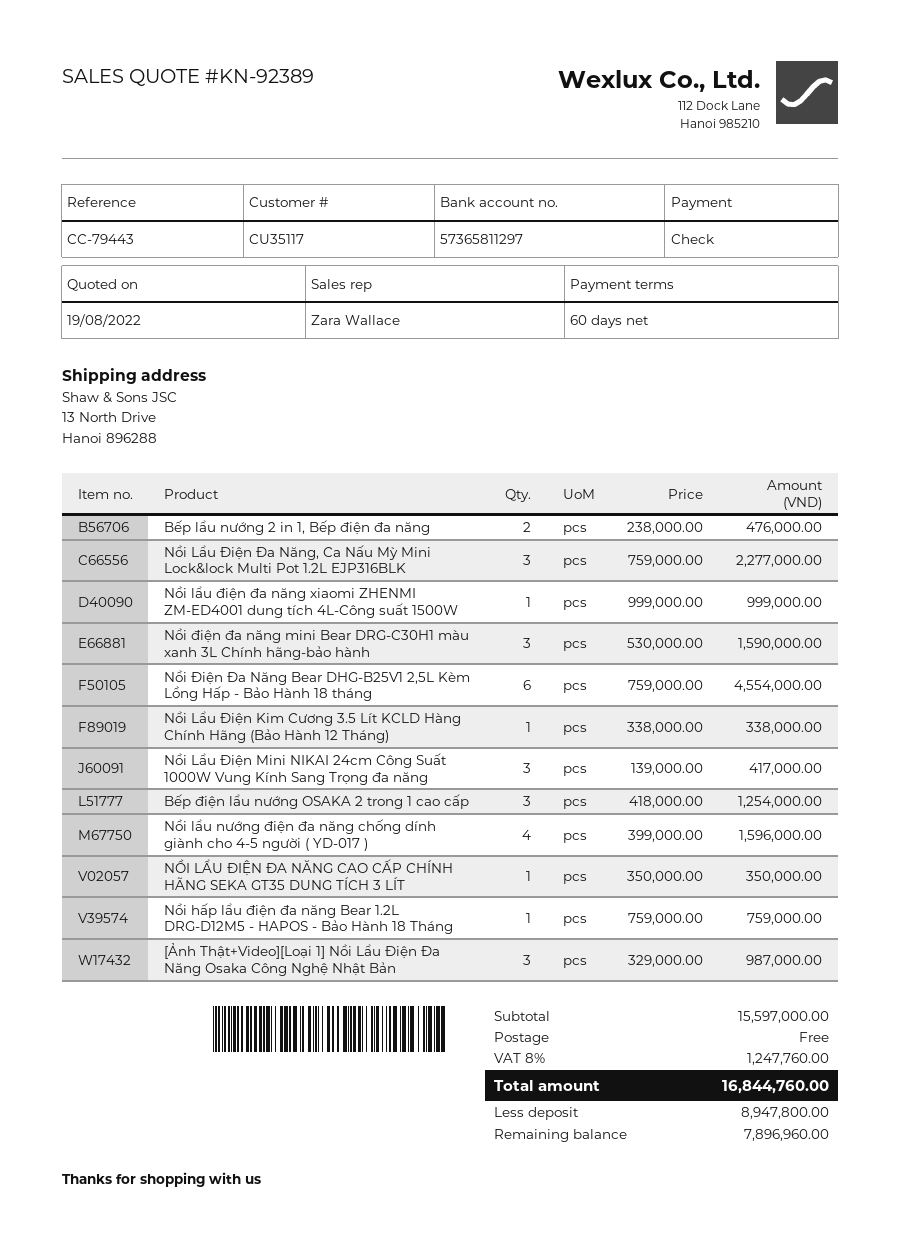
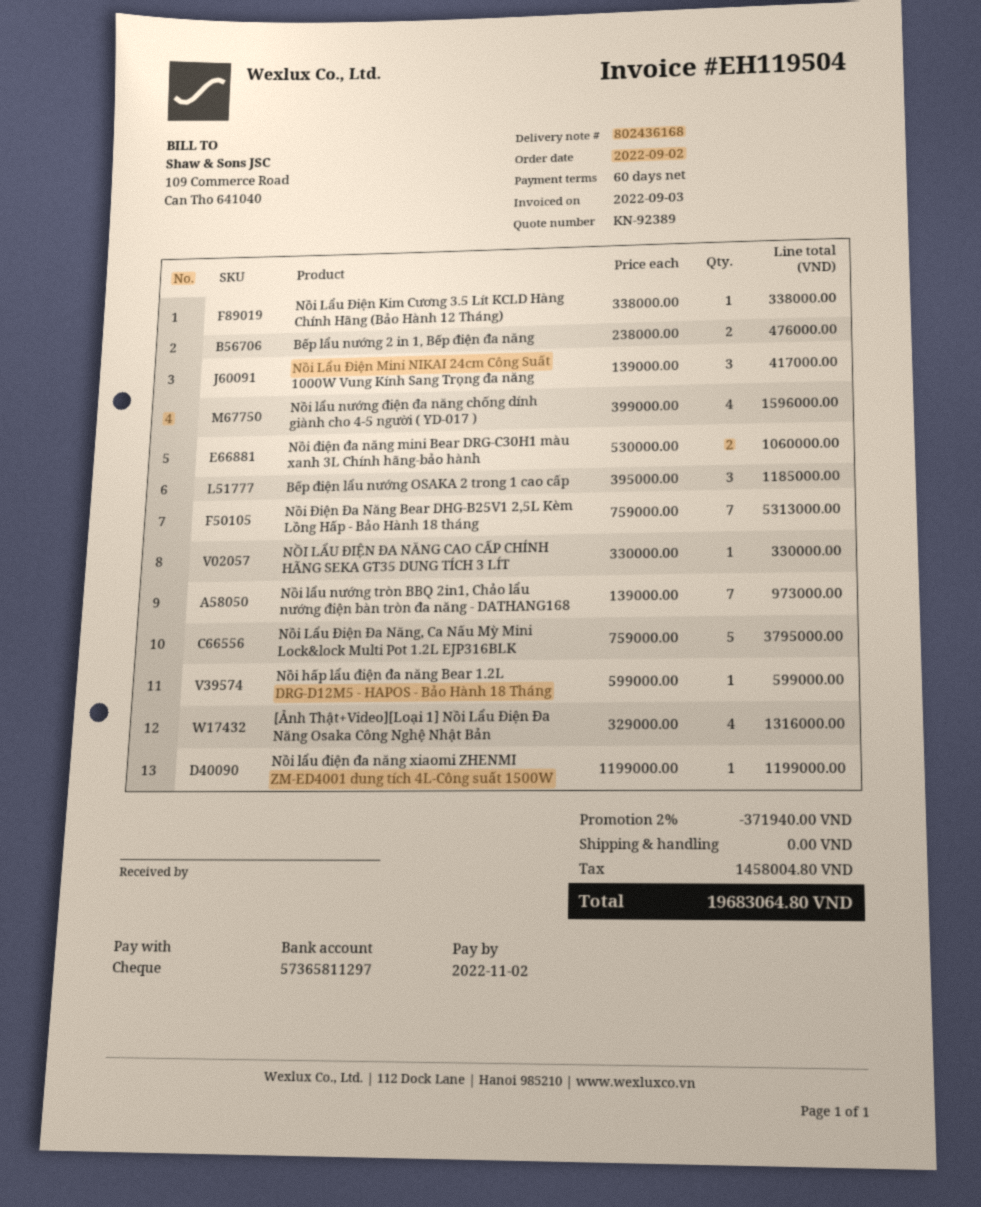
Nồi Lẩu Điện Đa Năng, Ca Nấu Mỳ Mini Lock&lock Multi Pot 1.2L EJP316BLK: 3 x 759000.00 = 2277000.00 -> 5 x 759000.00 = 3795000.00
Nồi lẩu điện đa năng xiaomi ZHENMI ZM-ED4001 dung tích 4L-Công suất 1500W: 1 x 999000.00 = 999000.00 -> 1 x 1199000.00 = 1199000.00
Nồi điện đa năng mini Bear DRG-C30H1 màu xanh 3L Chính hãng-bảo hành: 3 x 530000.00 = 1590000.00 -> 2 x 530000.00 = 1060000.00
Nồi Điện Đa Năng Bear DHG-B25V1 2,5L Kèm Lồng Hấp - Bảo Hành 18 tháng: 6 x 759000.00 = 4554000.00 -> 7 x 759000.00 = 5313000.00
Bếp điện lẩu nướng OSAKA 2 trong 1 cao cấp: 3 x 418000.00 = 1254000.00 -> 3 x 395000.00 = 1185000.00
NỒI LẨU ĐIỆN ĐA NĂNG CAO CẤP CHÍNH HÃNG SEKA GT35 DUNG TÍCH 3 LÍT: 1 x 350000.00 = 350000.00 -> 1 x 330000.00 = 330000.00
Nồi hấp lẩu điện đa năng Bear 1.2L DRG-D12M5 - HAPOS - Bảo Hành 18 Tháng: 1 x 759000.00 = 759000.00 -> 1 x 599000.00 = 599000.00
[Ảnh Thật+Video][Loại 1] Nồi Lẩu Điện Đa Năng Osaka Công Nghệ Nhật Bản: 3 x 329000.00 = 987000.00 -> 4 x 329000.00 = 1316000.00
Nồi lẩu nướng tròn BBQ 2in1, Chảo lẩu nướng điện bàn tròn đa năng - DATHANG168: none -> 7 x 139000.00 = 973000.00
discount: none -> 2% = 371940.00
tax: 1247760.00 -> 1458004.80
total: 16844760.00 -> 19683064.80

